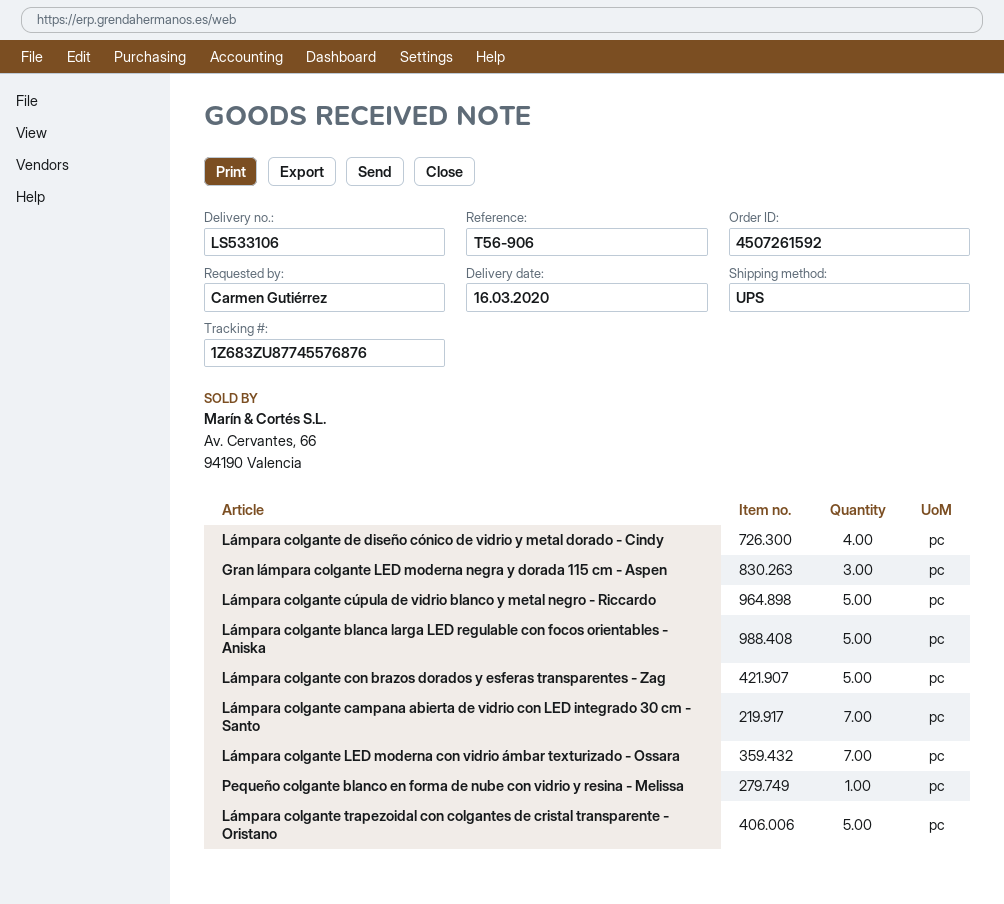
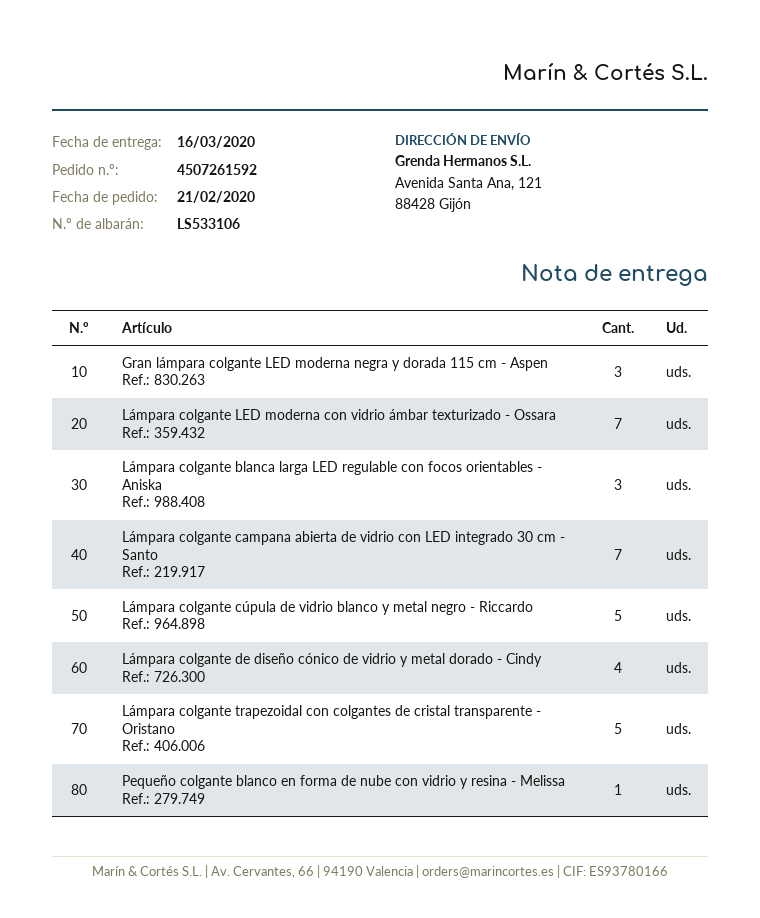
Lámpara colgante blanca larga LED regulable con focos orientables - Aniska: 5 -> 3
Lámpara colgante con brazos dorados y esferas transparentes - Zag: 5 -> none

